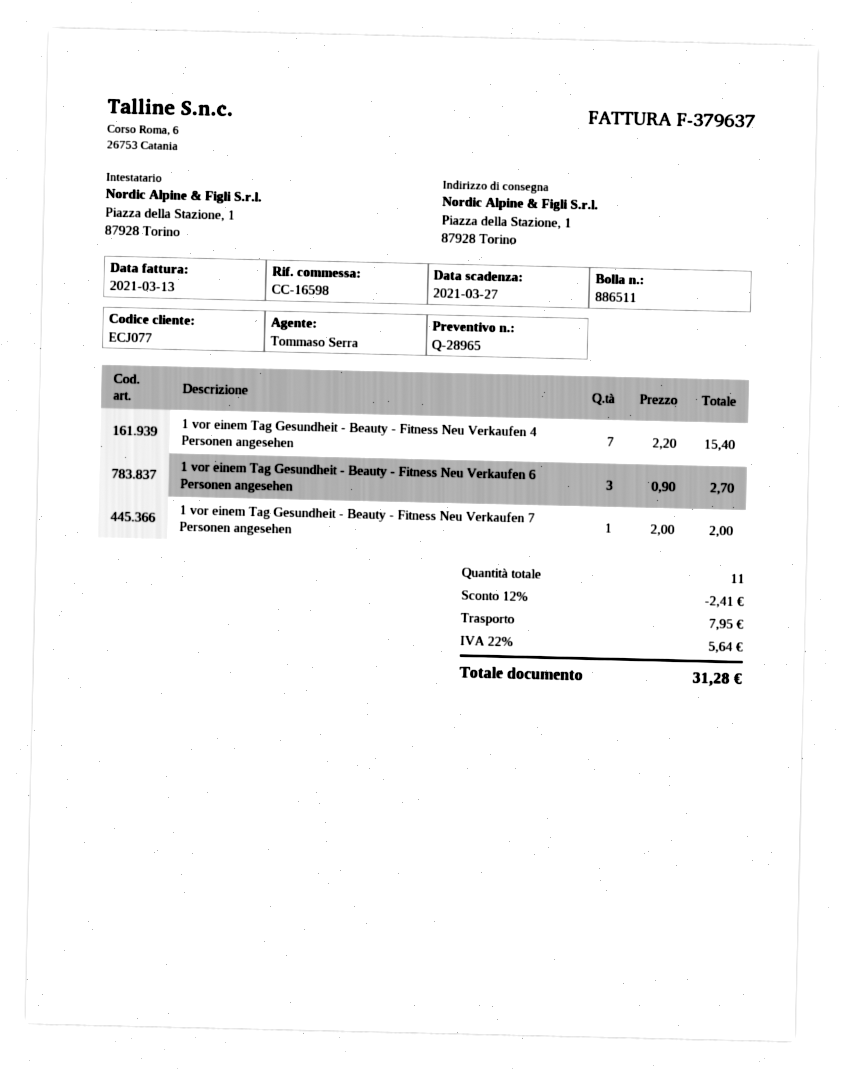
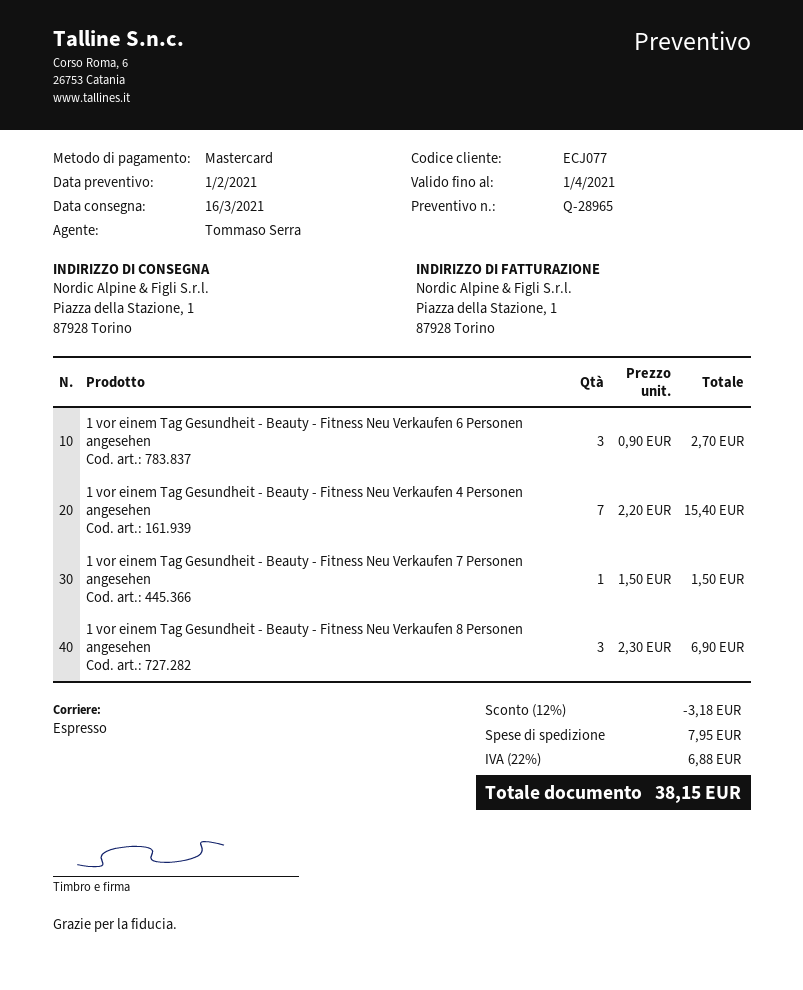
1 vor einem Tag Gesundheit - Beauty - Fitness Neu Verkaufen 7 Personen angesehen: 1 x 2.00 = 2.00 -> 1 x 1.50 = 1.50
1 vor einem Tag Gesundheit - Beauty - Fitness Neu Verkaufen 8 Personen angesehen: none -> 3 x 2.30 = 6.90
discount: 12% = 2.41 -> 12% = 3.18
tax: 22% = 5.64 -> 22% = 6.88
total: 31.28 -> 38.15

